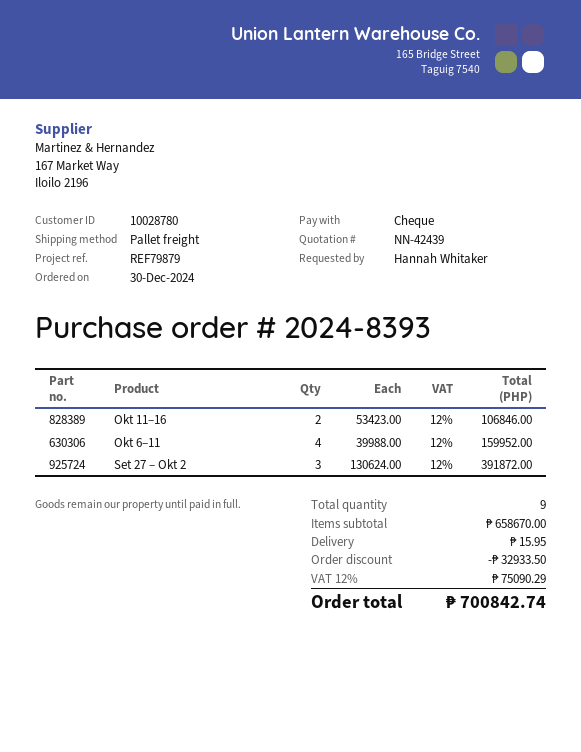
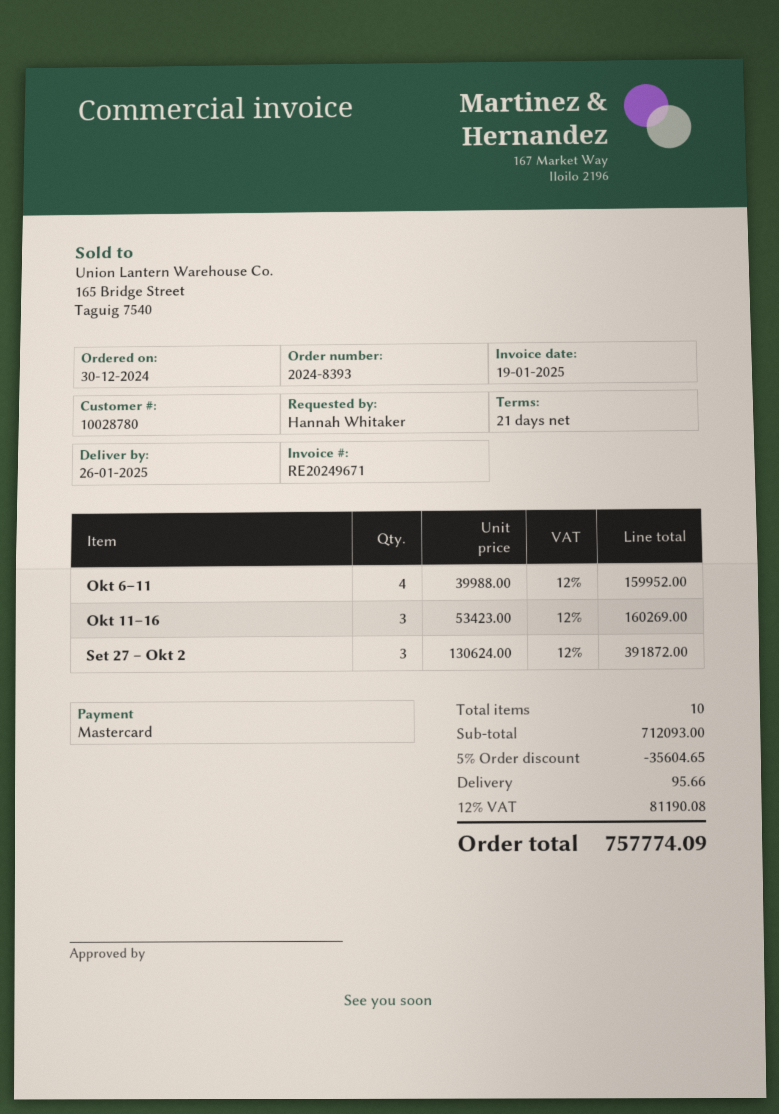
payment method: cheque -> Mastercard
Okt 11–16: 2 x 53423.00 = 106846.00 -> 3 x 53423.00 = 160269.00
total quantity: 9 -> 10
subtotal: 658670.00 -> 712093.00
discount: 32933.50 -> 35604.65
shipping: 15.95 -> 95.66
tax: 12% = 75090.29 -> 12% = 81190.08
total: 700842.74 -> 757774.09

